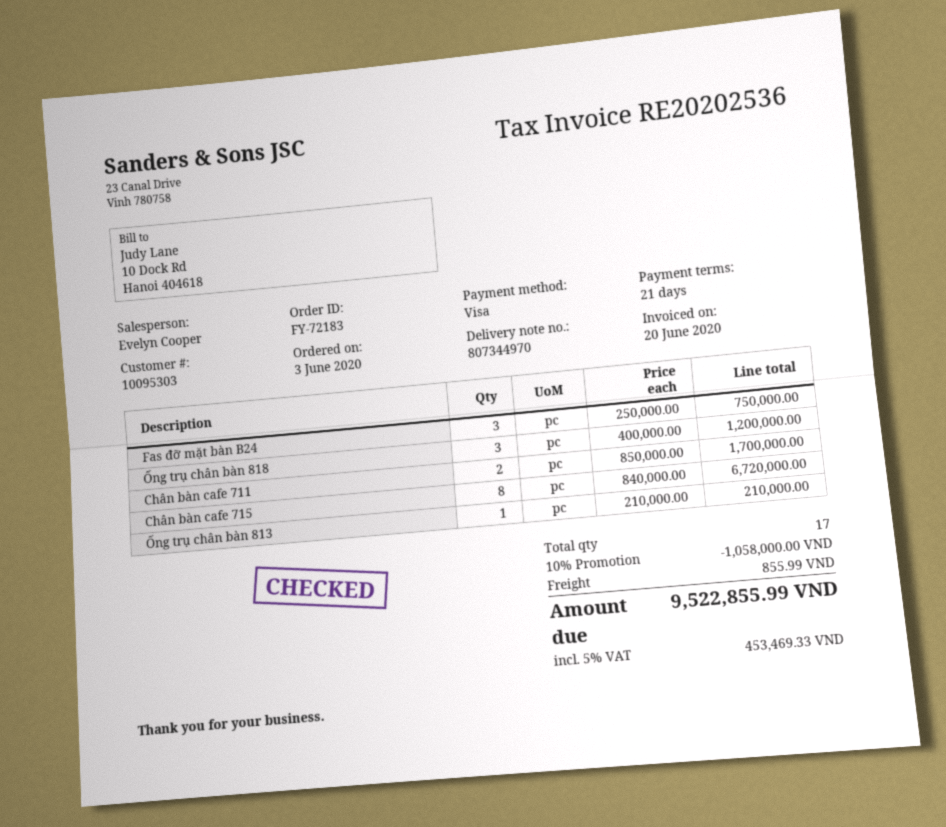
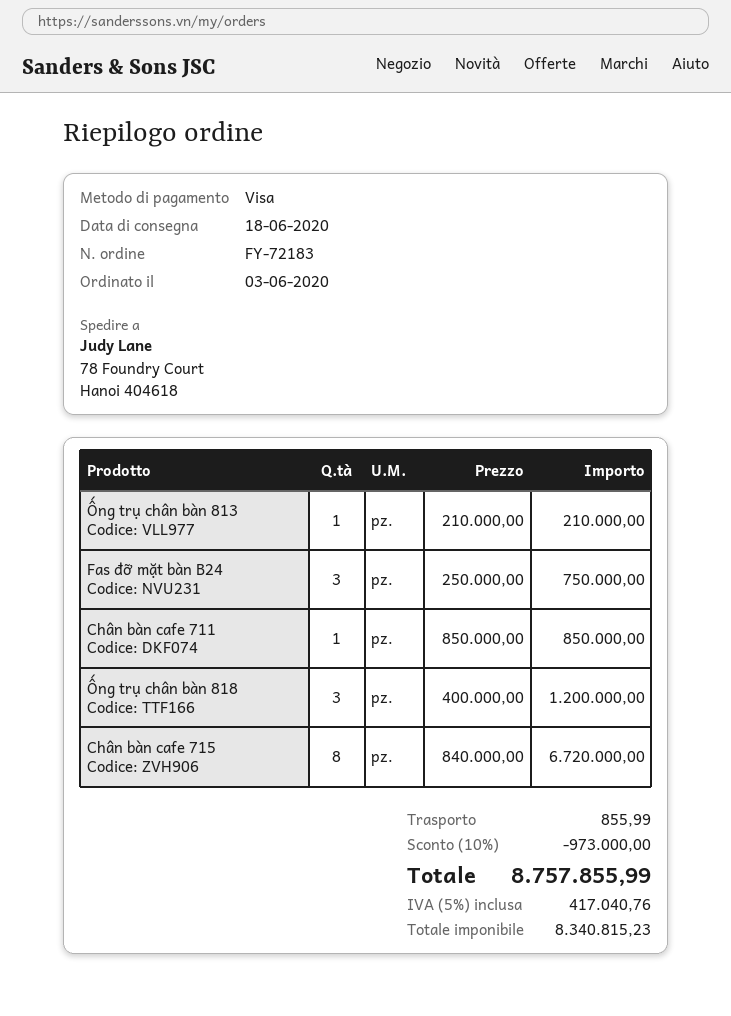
Chân bàn cafe 711: 2 x 850000.00 = 1700000.00 -> 1 x 850000.00 = 850000.00
discount: 10% = 1058000.00 -> 10% = 973000.00
tax: 5% = 453469.33 -> 5% = 417040.76
total: 9522855.99 -> 8757855.99

